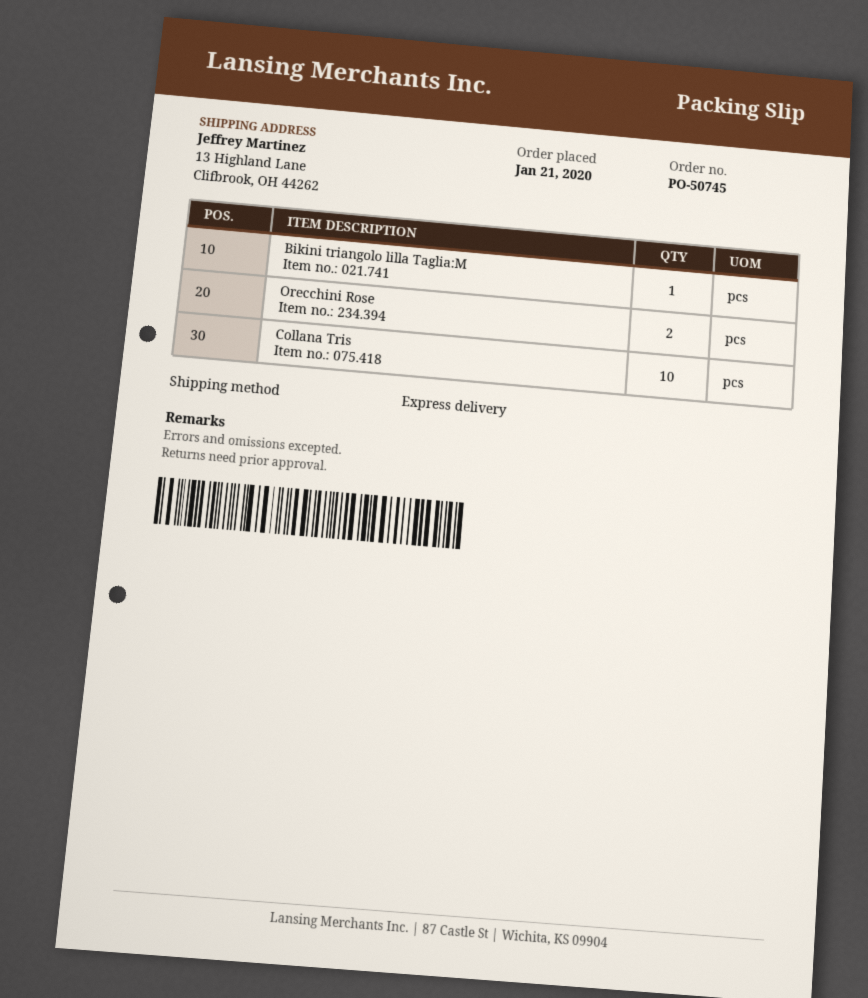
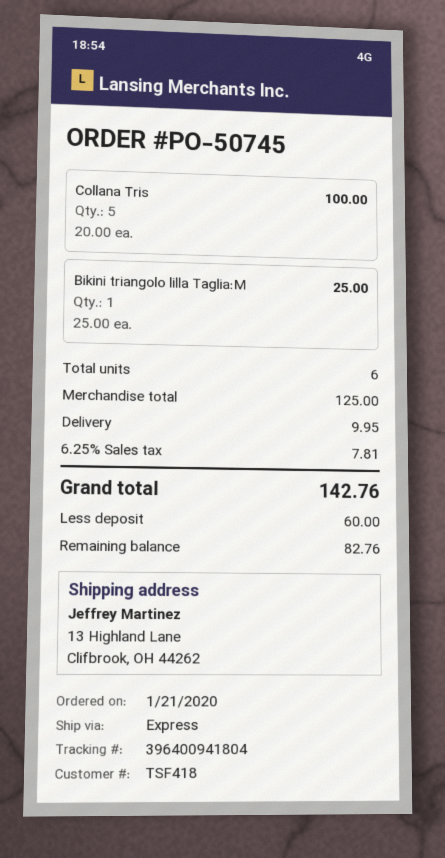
Orecchini Rose: 2 -> none
Collana Tris: 10 -> 5

